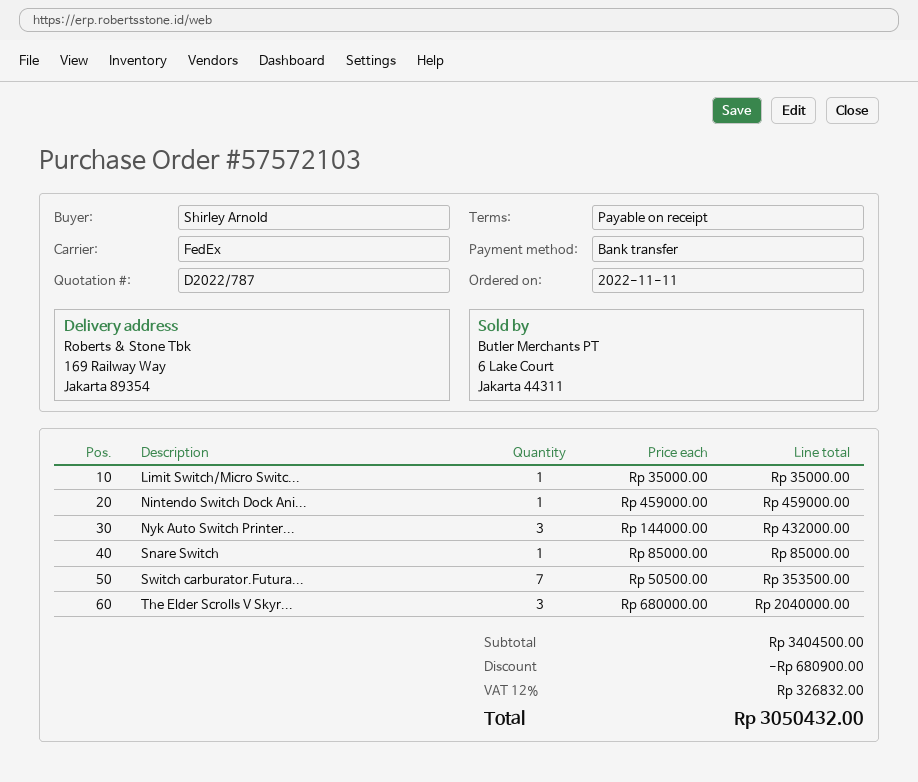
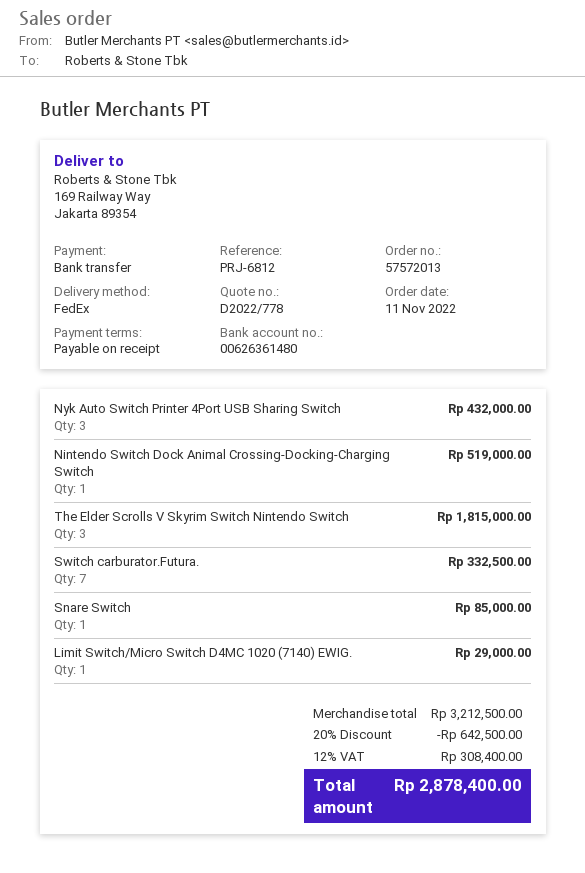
quote number: D2022/787 -> D2022/778
order number: 57572103 -> 57572013
Limit Switch/Micro Switc...: 1 for 35000.00 -> 1 for 29000.00
Nintendo Switch Dock Ani...: 1 for 459000.00 -> 1 for 519000.00
Switch carburator.Futura...: 7 for 353500.00 -> 7 for 332500.00
The Elder Scrolls V Skyr...: 3 for 2040000.00 -> 3 for 1815000.00
subtotal: 3404500.00 -> 3212500.00
discount: 680900.00 -> 642500.00
tax: 12% = 326832.00 -> 12% = 308400.00
total: 3050432.00 -> 2878400.00

